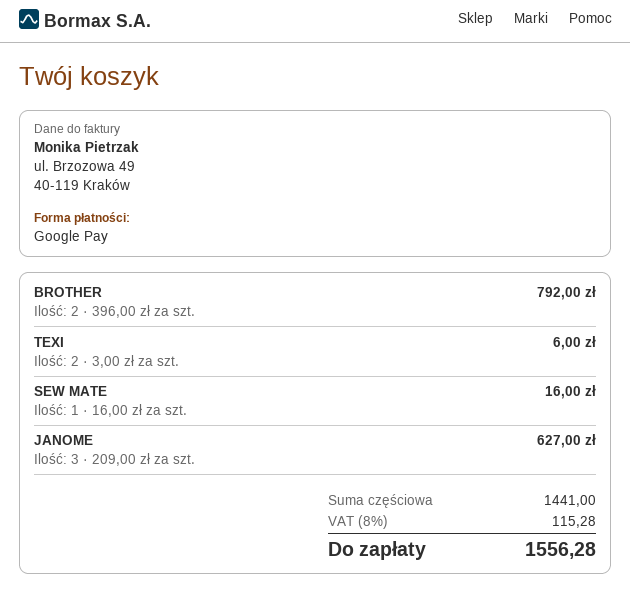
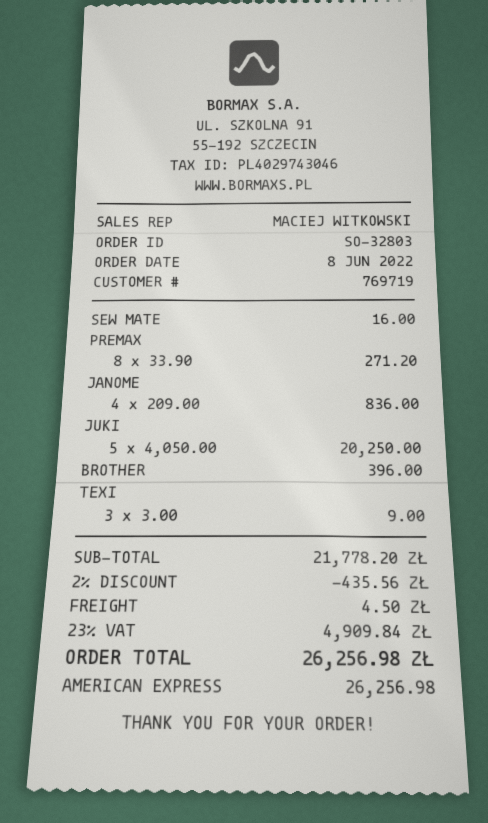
payment method: Google Pay -> American Express
BROTHER: 2 x 396.00 = 792.00 -> 1 x 396.00 = 396.00
TEXI: 2 x 3.00 = 6.00 -> 3 x 3.00 = 9.00
JANOME: 3 x 209.00 = 627.00 -> 4 x 209.00 = 836.00
PREMAX: none -> 8 x 33.90 = 271.20
JUKI: none -> 5 x 4050.00 = 20250.00
subtotal: 1441.00 -> 21778.20
discount: none -> 2% = 435.56
shipping: none -> 4.50
tax: 8% = 115.28 -> 23% = 4909.84
total: 1556.28 -> 26256.98

